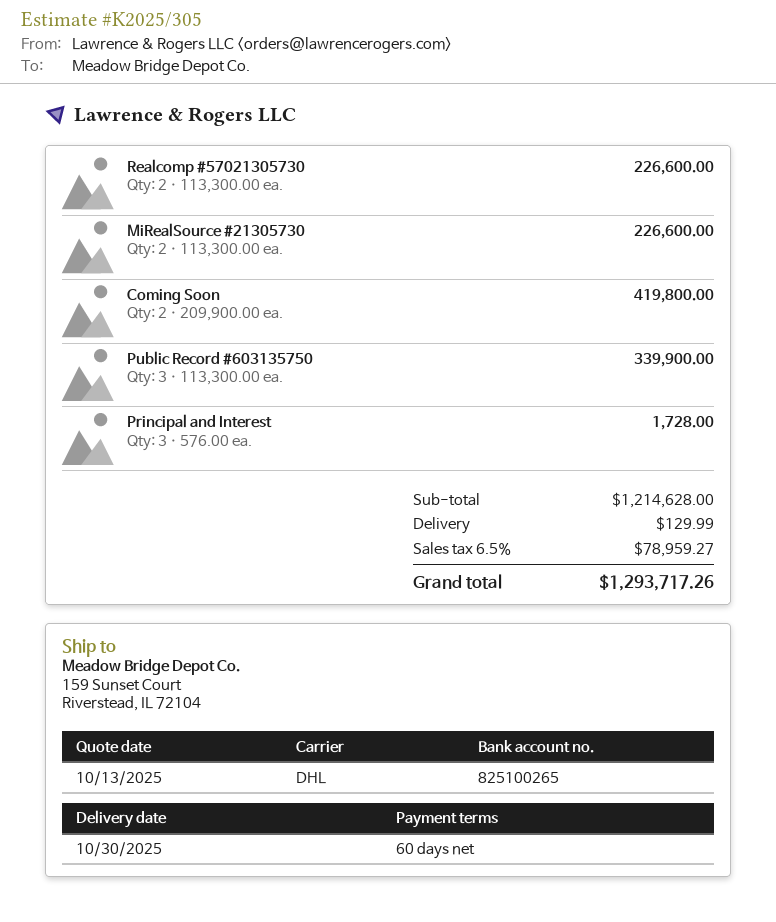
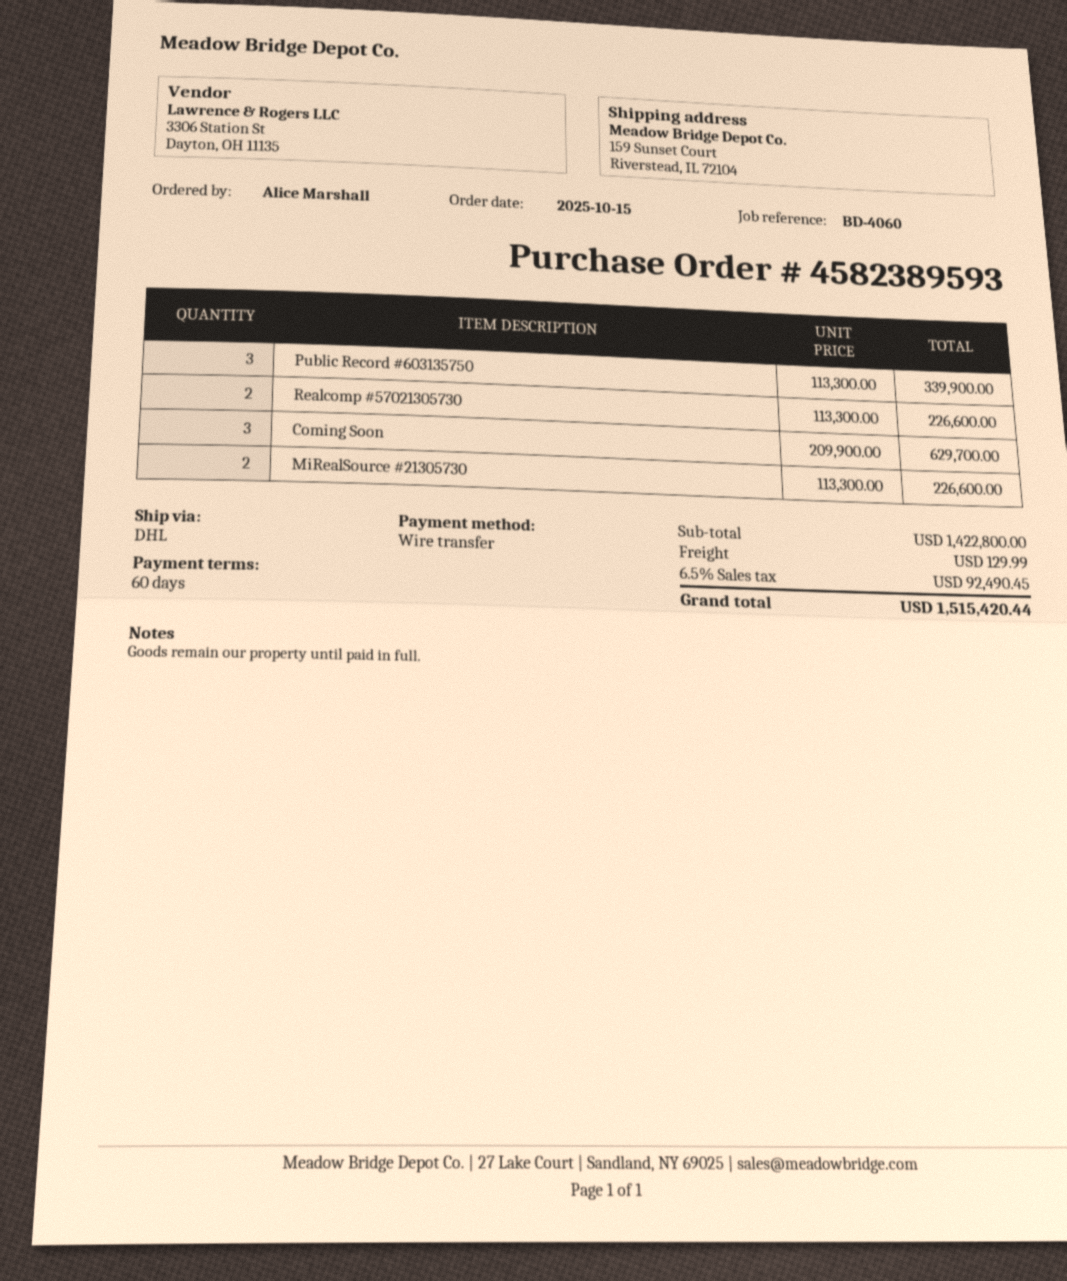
Coming Soon: 2 x 209900.00 = 419800.00 -> 3 x 209900.00 = 629700.00
Principal and Interest: 3 x 576.00 = 1728.00 -> none
subtotal: 1214628.00 -> 1422800.00
tax: 6.5% = 78959.27 -> 6.5% = 92490.45
total: 1293717.26 -> 1515420.44

